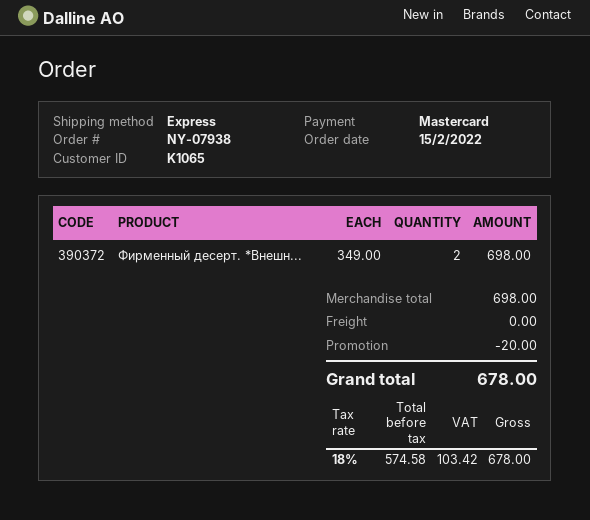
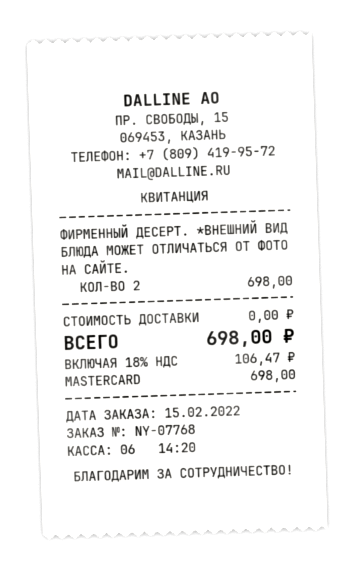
order number: NY-07938 -> NY-07768
discount: 20.00 -> none
tax: 18% = 103.42 -> 18% = 106.47
total: 678.00 -> 698.00

